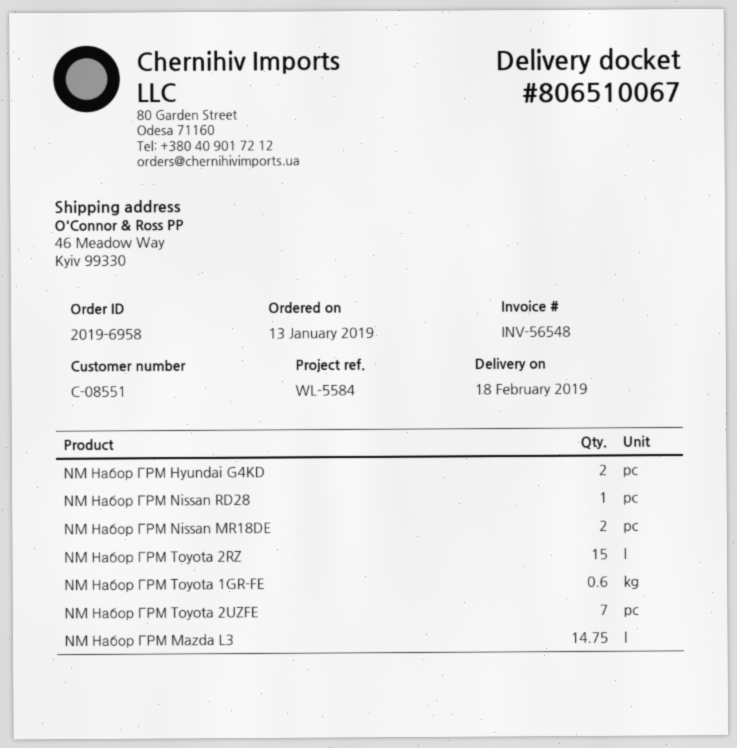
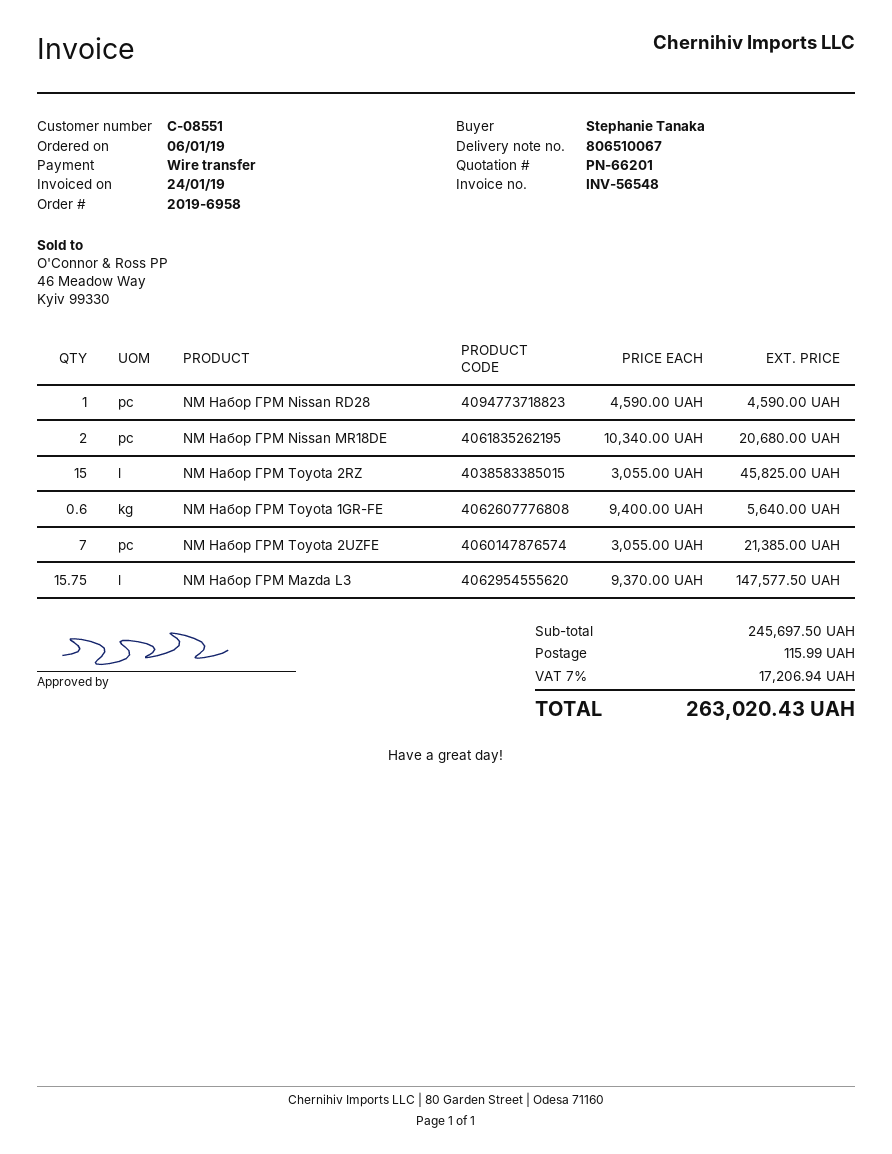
order date: 2019-01-13 -> 2019-01-06
NM Набор ГРМ Hyundai G4KD: 2 -> none
NM Набор ГРМ Mazda L3: 14.75 -> 15.75

